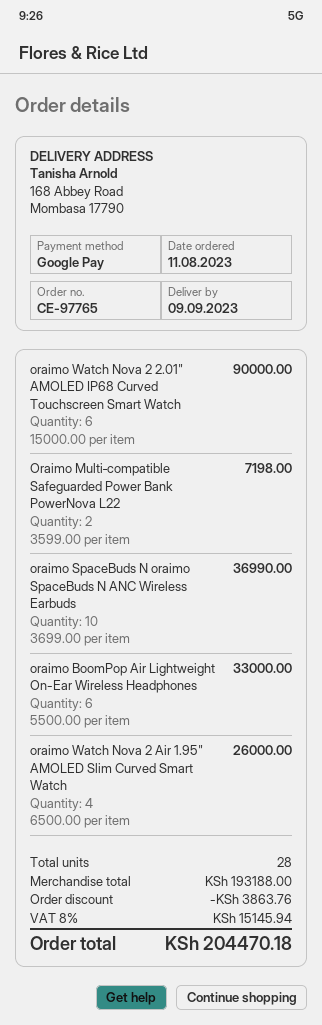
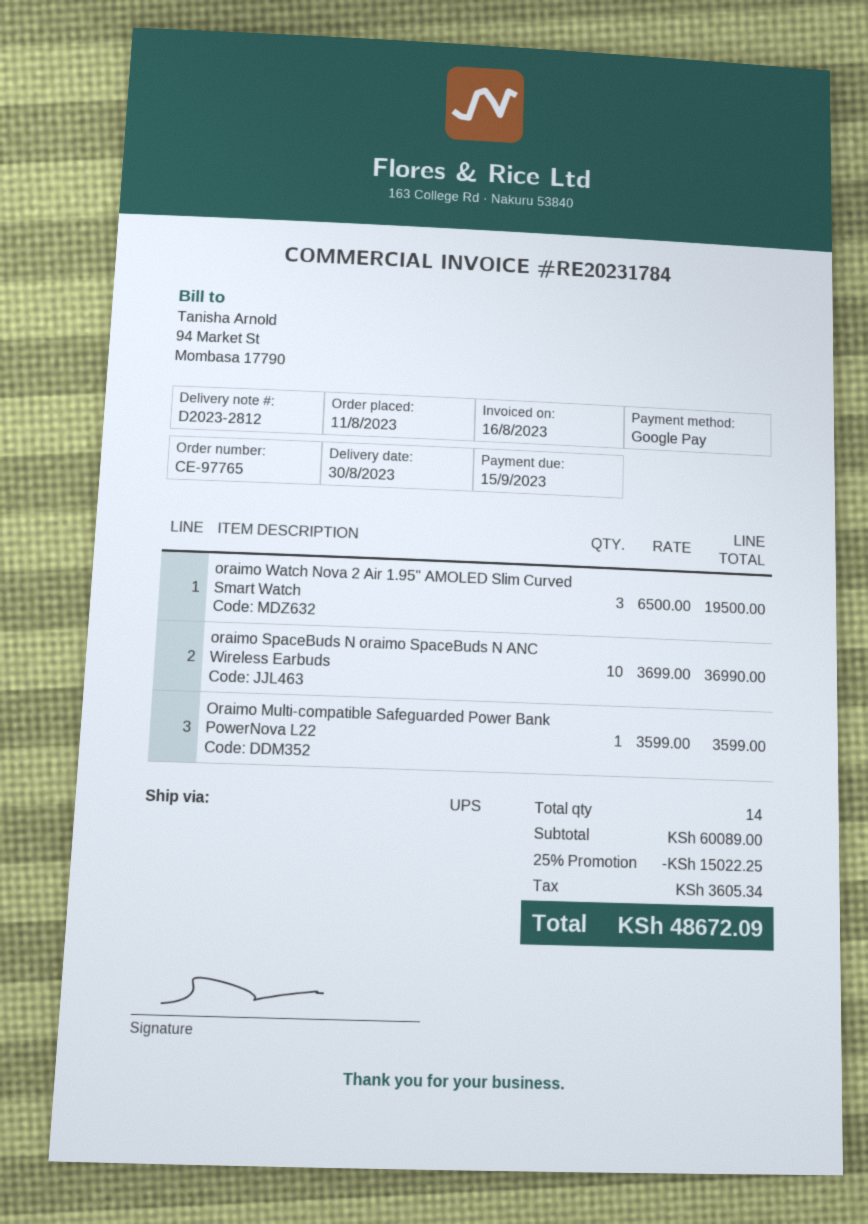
delivery date: 2023-09-09 -> 2023-08-30
oraimo Watch Nova 2 2.01" AMOLED IP68 Curved Touchscreen Smart Watch: 6 x 15000.00 = 90000.00 -> none
Oraimo Multi‑compatible Safeguarded Power Bank PowerNova L22: 2 x 3599.00 = 7198.00 -> 1 x 3599.00 = 3599.00
oraimo BoomPop Air Lightweight On-Ear Wireless Headphones: 6 x 5500.00 = 33000.00 -> none
oraimo Watch Nova 2 Air 1.95" AMOLED Slim Curved Smart Watch: 4 x 6500.00 = 26000.00 -> 3 x 6500.00 = 19500.00
total quantity: 28 -> 14
subtotal: 193188.00 -> 60089.00
discount: 3863.76 -> 15022.25
tax: 15145.94 -> 3605.34
total: 204470.18 -> 48672.09

